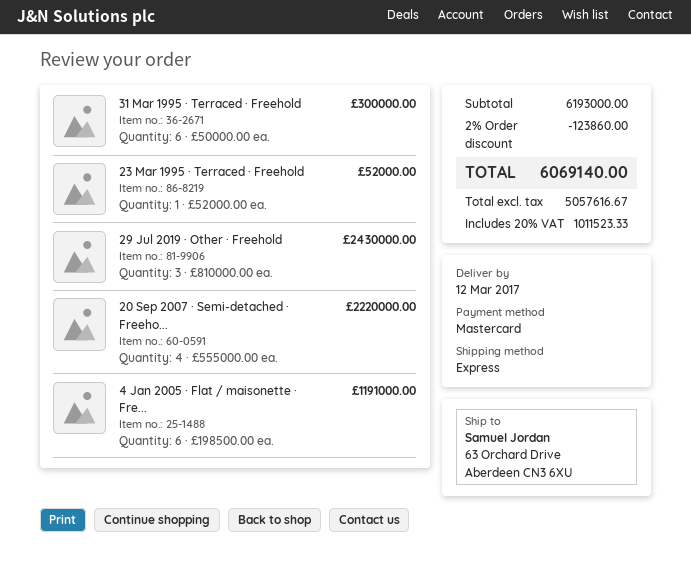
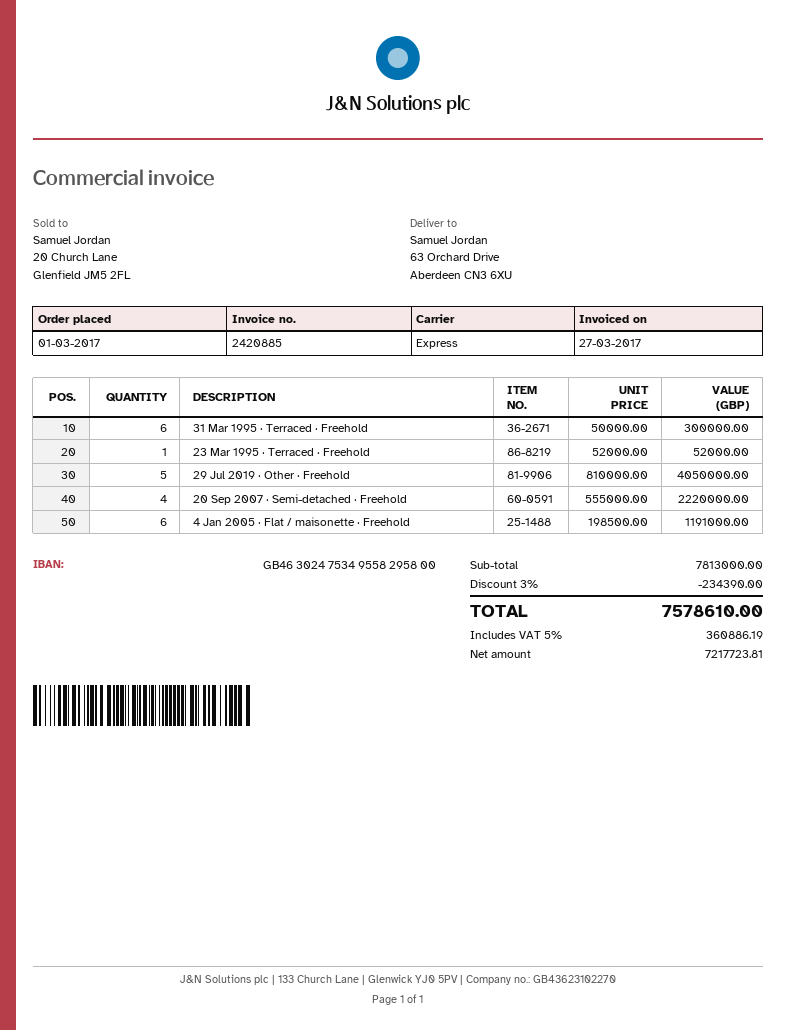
29 Jul 2019 · Other · Freehold: 3 x 810000.00 = 2430000.00 -> 5 x 810000.00 = 4050000.00
subtotal: 6193000.00 -> 7813000.00
discount: 2% = 123860.00 -> 3% = 234390.00
net: 5057616.67 -> 7217723.81
tax: 20% = 1011523.33 -> 5% = 360886.19
total: 6069140.00 -> 7578610.00

